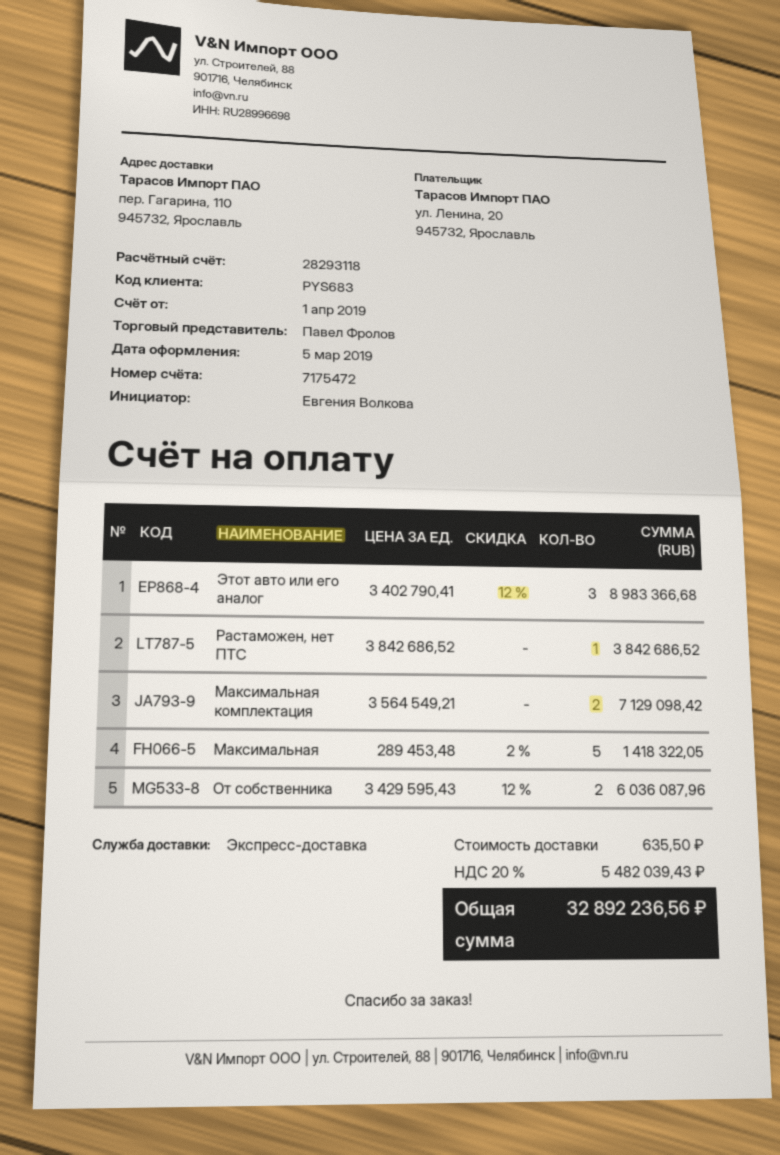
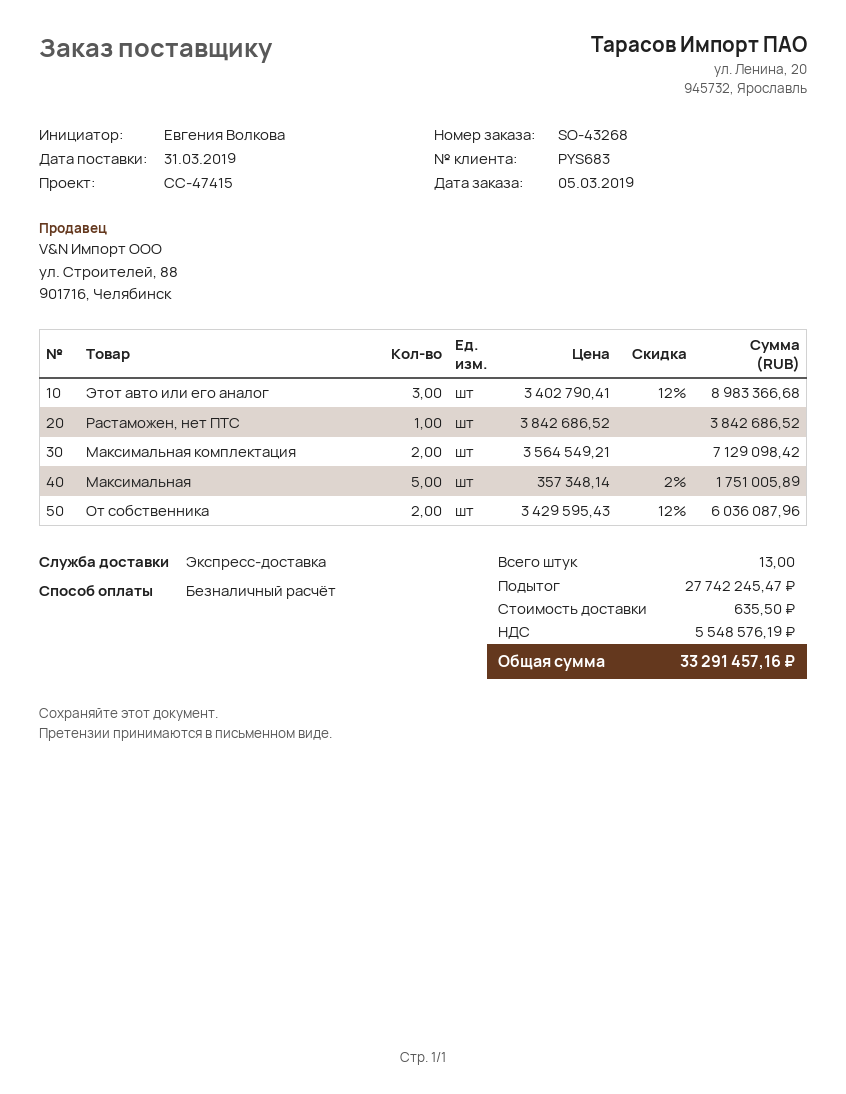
Максимальная: 5 x 289453.48 - 2% = 1418322.05 -> 5 x 357348.14 - 2% = 1751005.89
tax: 5482039.43 -> 5548576.19
total: 32892236.56 -> 33291457.16

